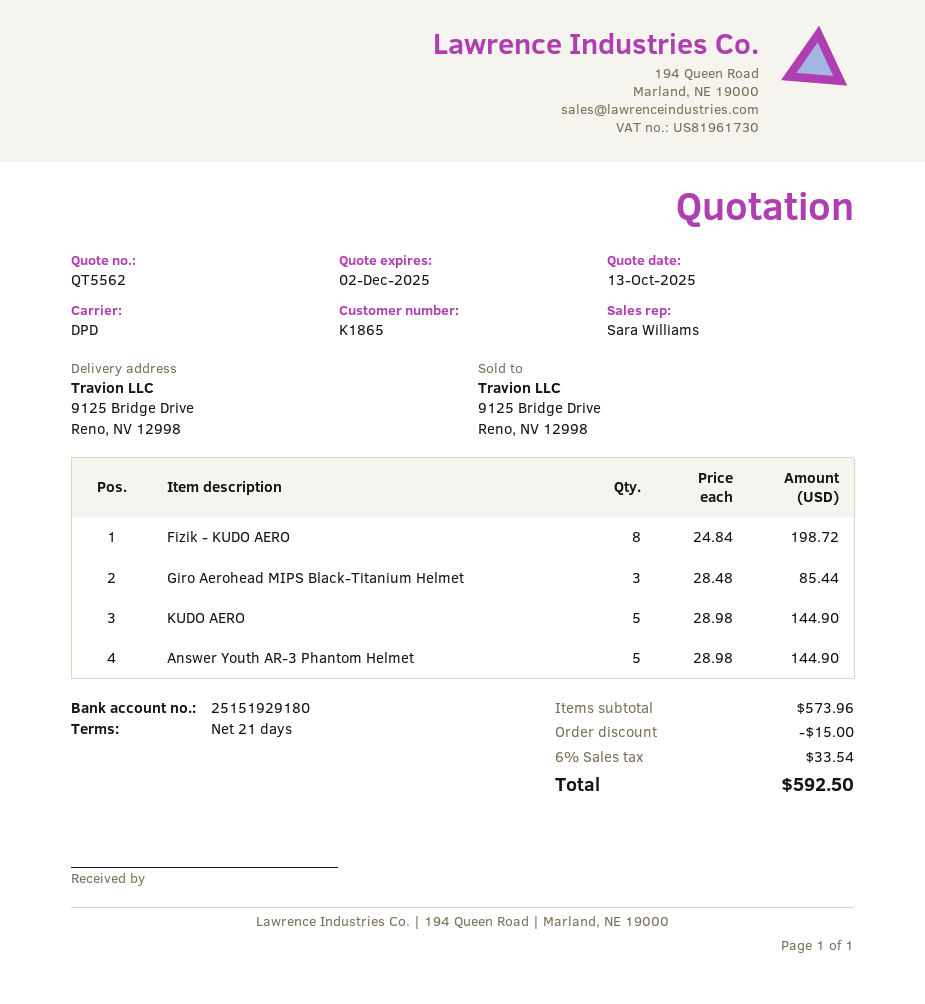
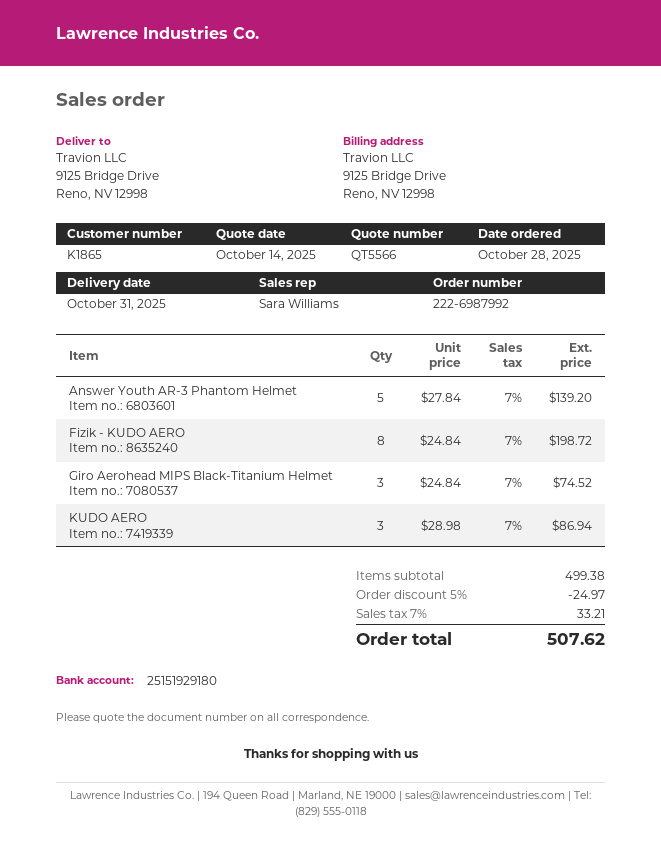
quote number: QT5562 -> QT5566
quote date: 2025-10-13 -> 2025-10-14
Giro Aerohead MIPS Black-Titanium Helmet: 3 x 28.48 = 85.44 -> 3 x 24.84 = 74.52
KUDO AERO: 5 x 28.98 = 144.90 -> 3 x 28.98 = 86.94
Answer Youth AR-3 Phantom Helmet: 5 x 28.98 = 144.90 -> 5 x 27.84 = 139.20
subtotal: 573.96 -> 499.38
discount: 15.00 -> 24.97
tax: 6% = 33.54 -> 7% = 33.21
total: 592.50 -> 507.62

